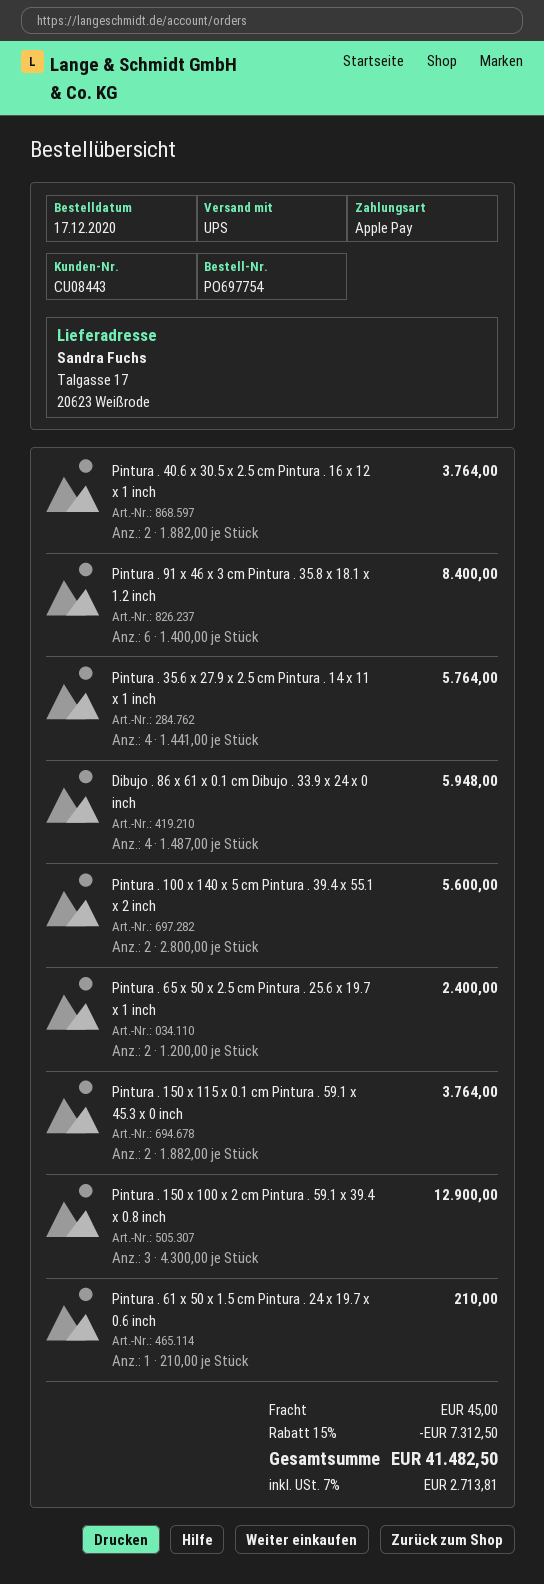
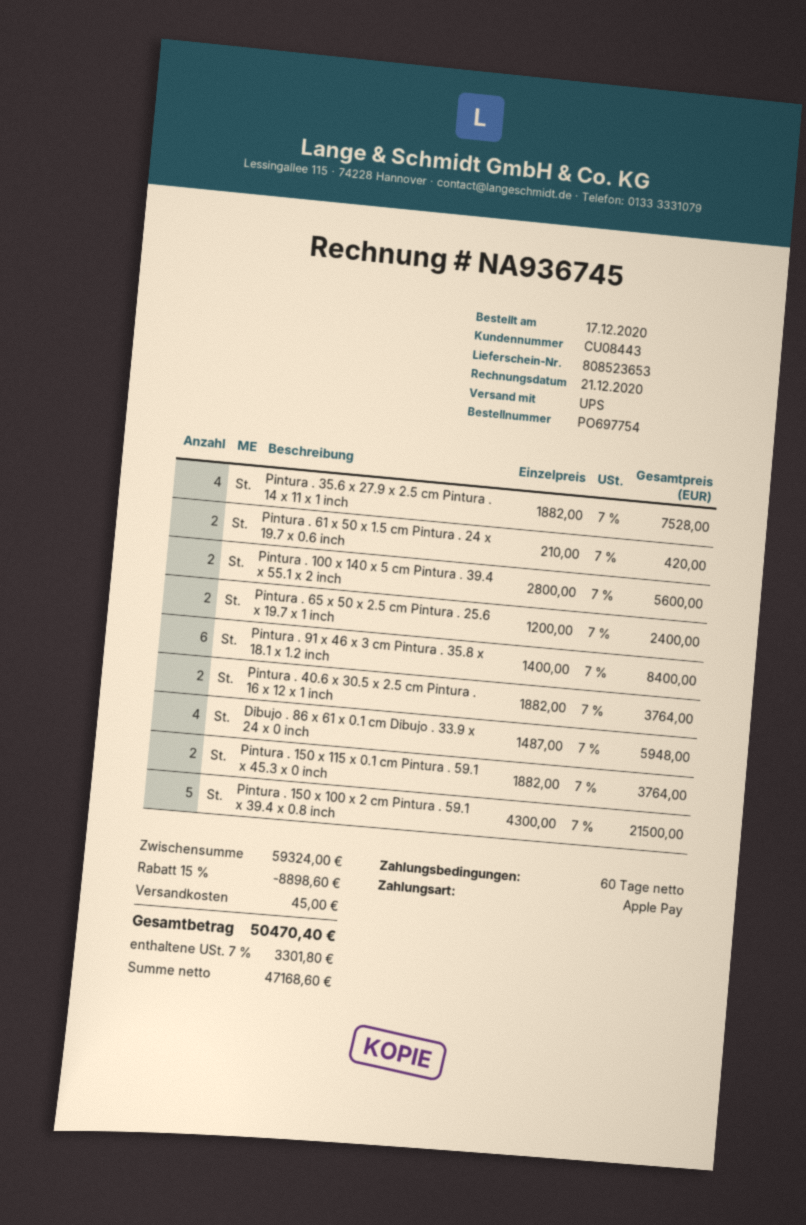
Pintura . 35.6 x 27.9 x 2.5 cm Pintura . 14 x 11 x 1 inch: 4 x 1441.00 = 5764.00 -> 4 x 1882.00 = 7528.00
Pintura . 150 x 100 x 2 cm Pintura . 59.1 x 39.4 x 0.8 inch: 3 x 4300.00 = 12900.00 -> 5 x 4300.00 = 21500.00
Pintura . 61 x 50 x 1.5 cm Pintura . 24 x 19.7 x 0.6 inch: 1 x 210.00 = 210.00 -> 2 x 210.00 = 420.00
discount: 15% = 7312.50 -> 15% = 8898.60
tax: 7% = 2713.81 -> 7% = 3301.80
total: 41482.50 -> 50470.40

